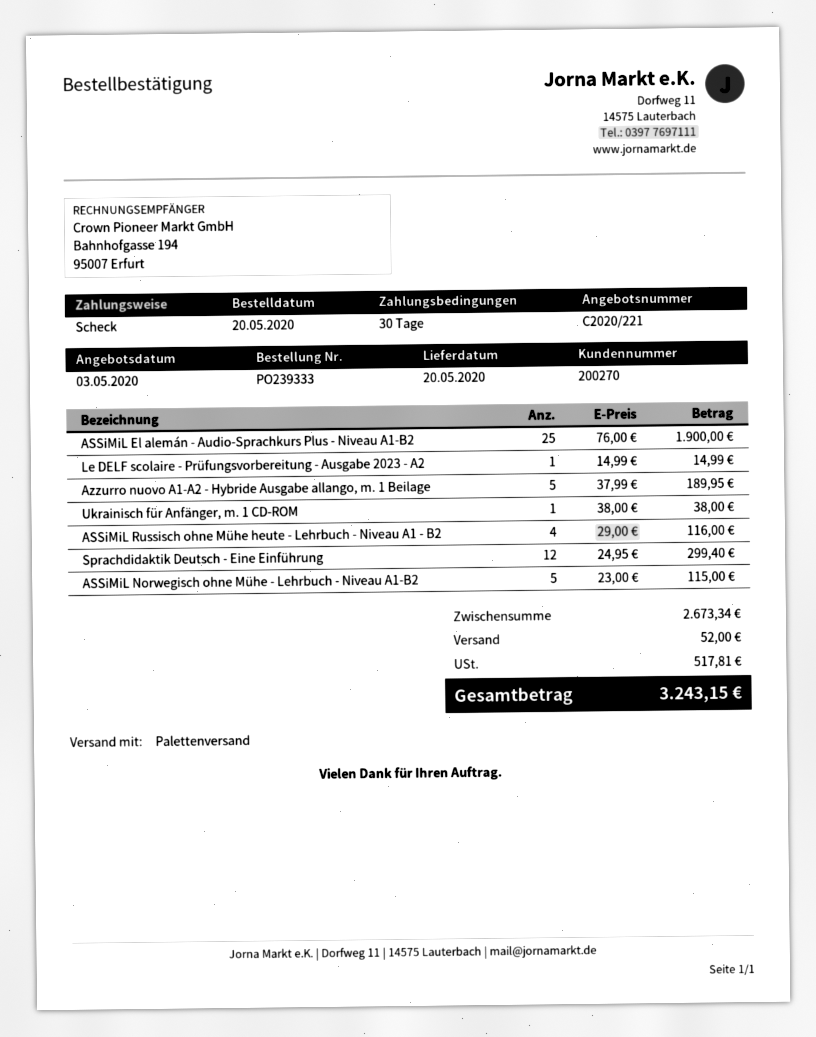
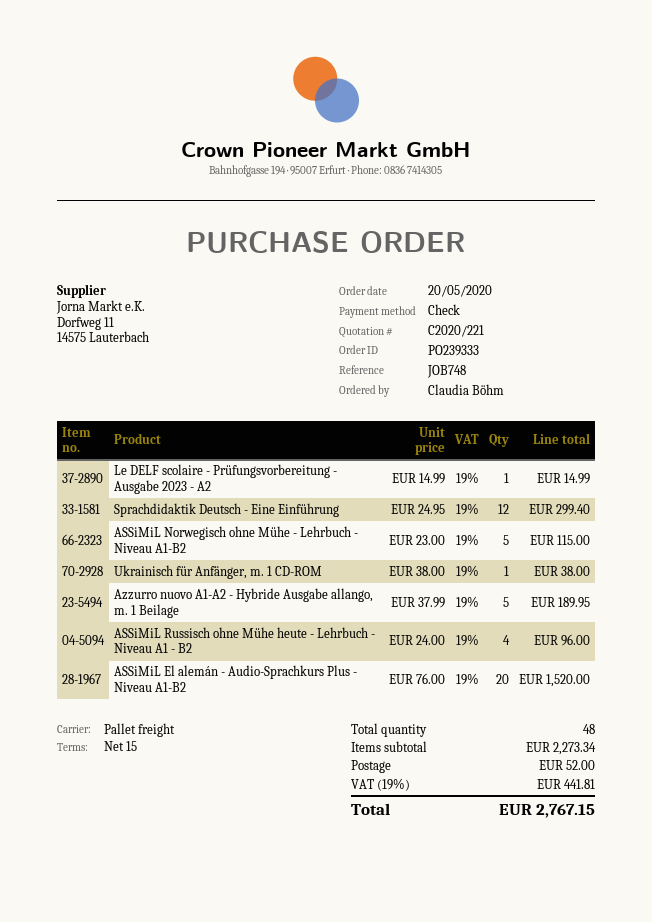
payment terms: 30 days -> 15 days
ASSiMiL El alemán - Audio-Sprachkurs Plus - Niveau A1-B2: 25 x 76.00 = 1900.00 -> 20 x 76.00 = 1520.00
ASSiMiL Russisch ohne Mühe heute - Lehrbuch - Niveau A1 - B2: 4 x 29.00 = 116.00 -> 4 x 24.00 = 96.00
subtotal: 2673.34 -> 2273.34
tax: 517.81 -> 441.81
total: 3243.15 -> 2767.15

